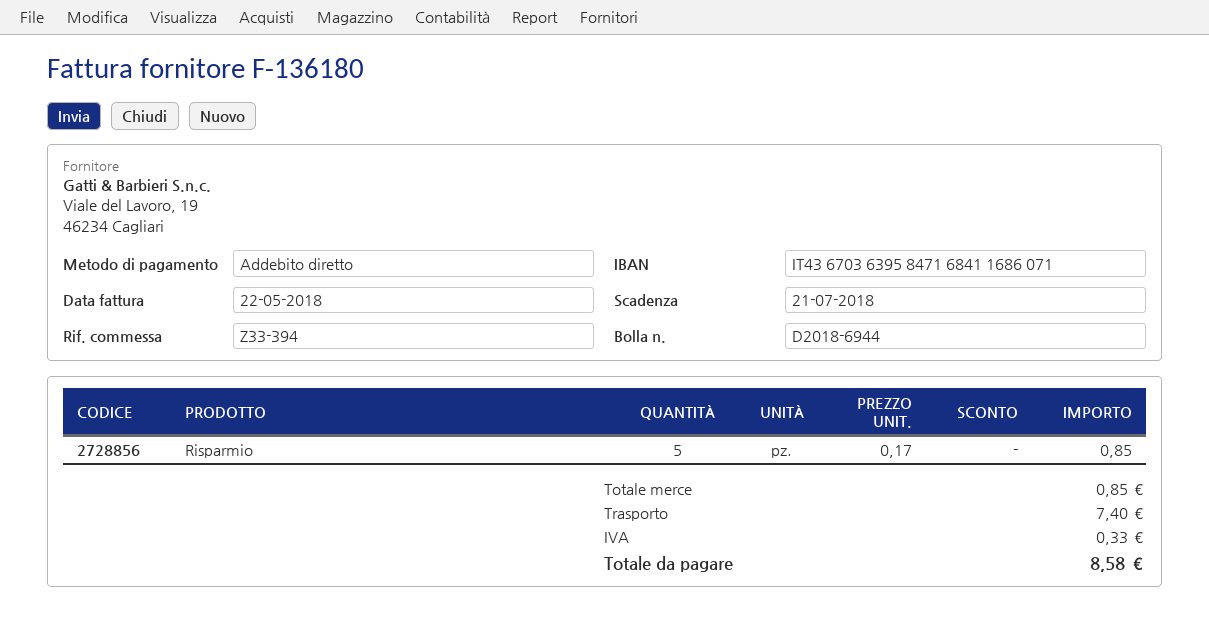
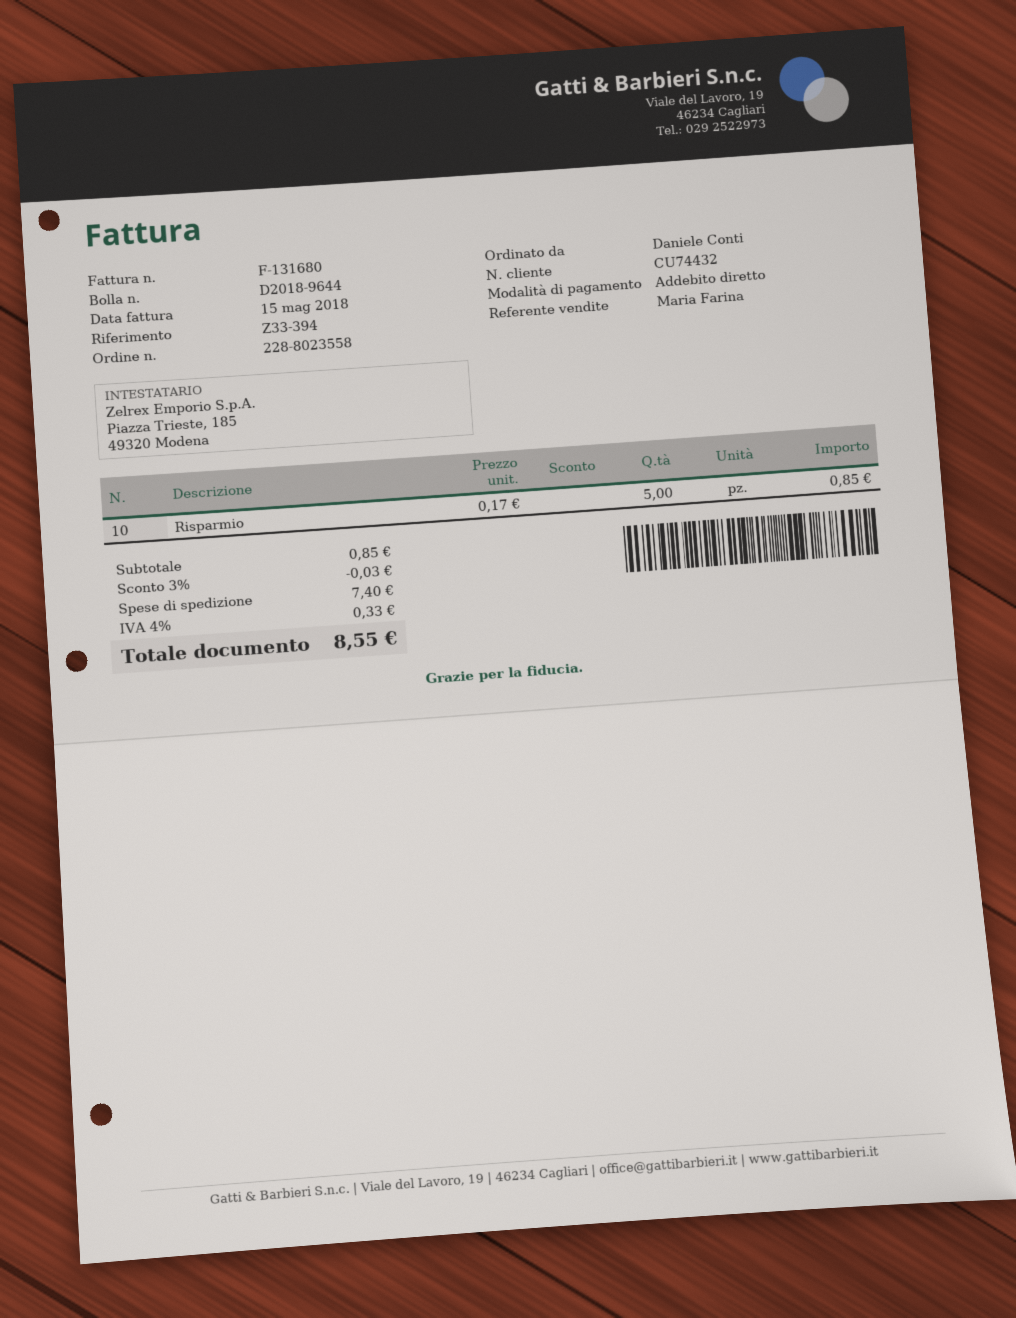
delivery note number: D2018-6944 -> D2018-9644
invoice number: F-136180 -> F-131680
invoice date: 2018-05-22 -> 2018-05-15
discount: none -> 3% = 0.03
total: 8.58 -> 8.55

